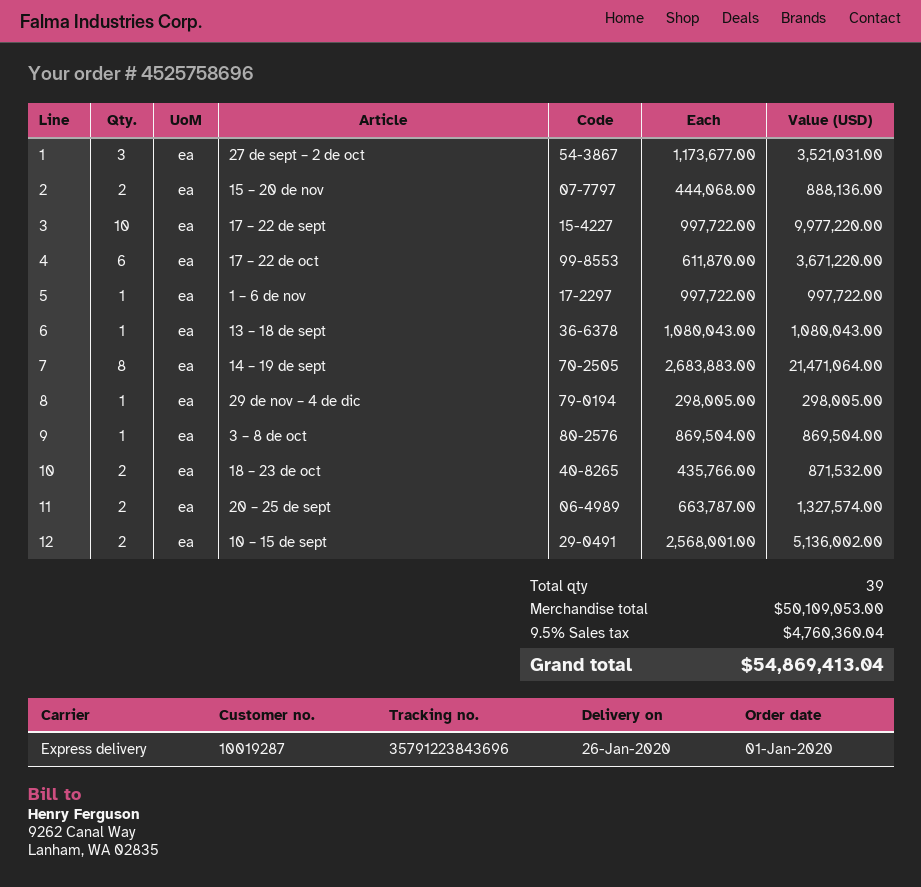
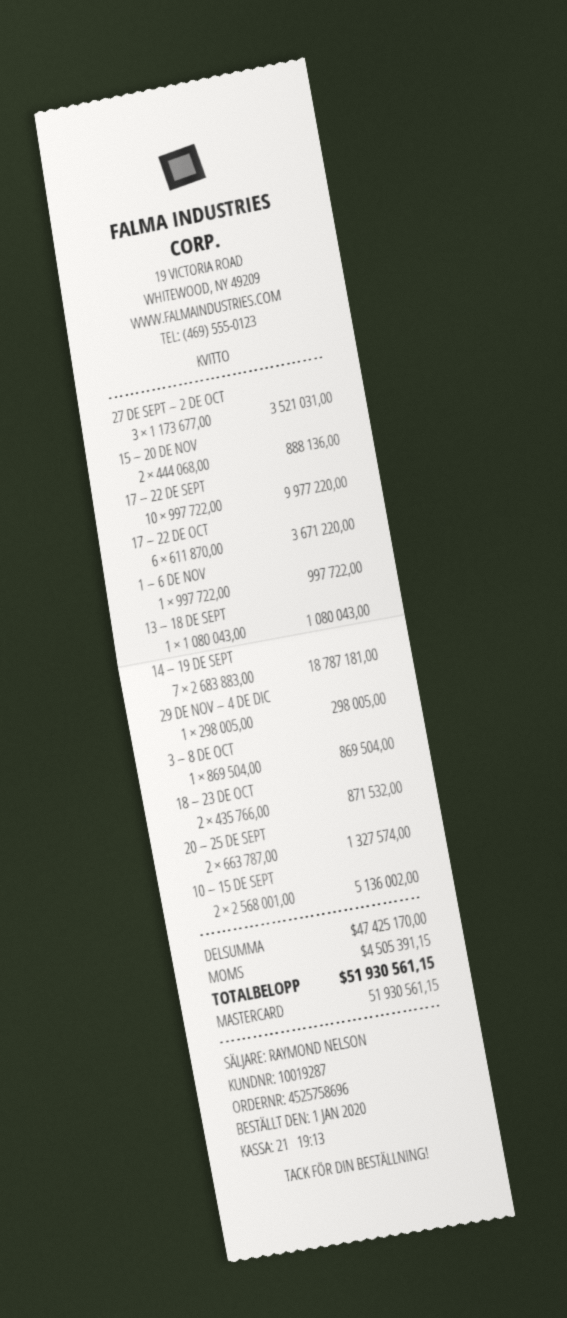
14 – 19 de sept: 8 x 2683883.00 = 21471064.00 -> 7 x 2683883.00 = 18787181.00
subtotal: 50109053.00 -> 47425170.00
tax: 4760360.04 -> 4505391.15
total: 54869413.04 -> 51930561.15

